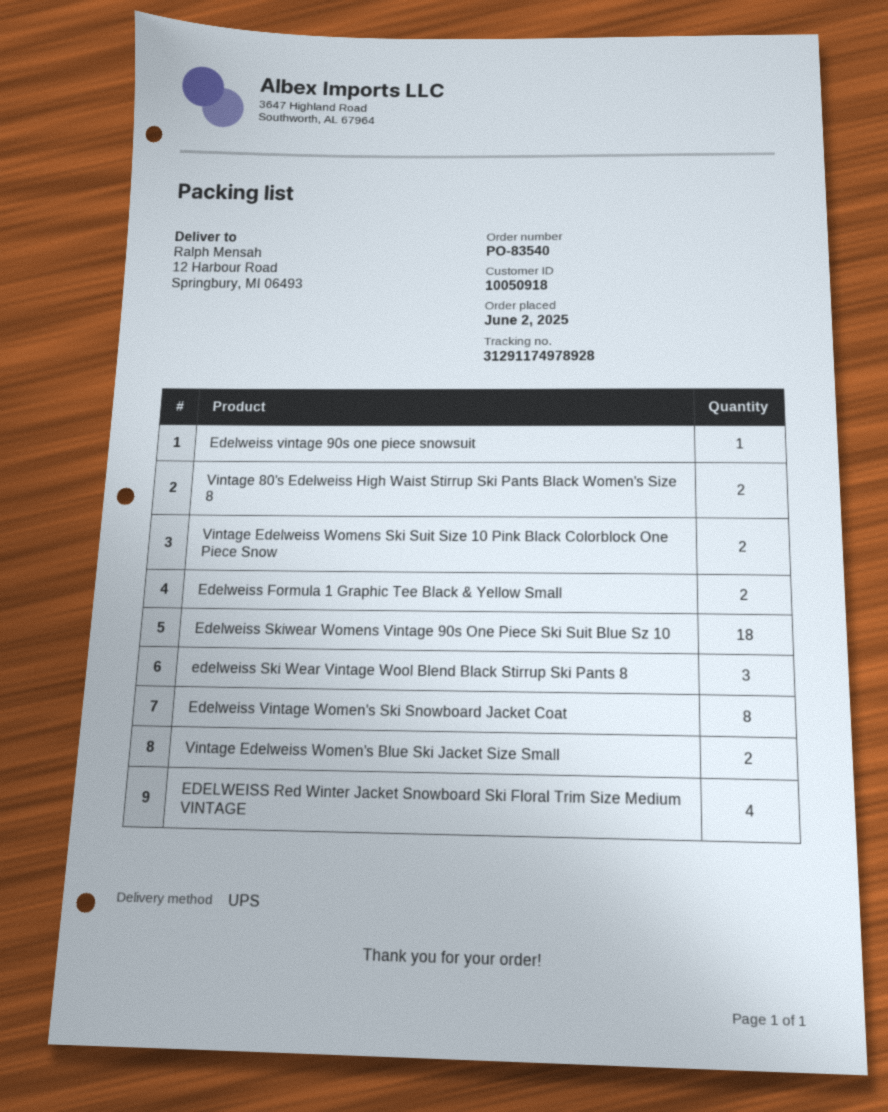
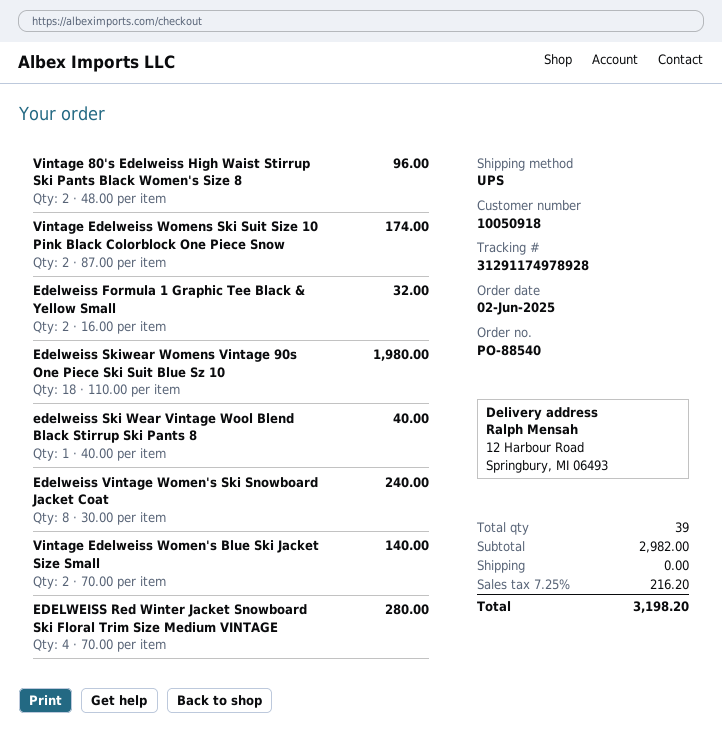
order number: PO-83540 -> PO-88540
Edelweiss vintage 90s one piece snowsuit: 1 -> none
edelweiss Ski Wear Vintage Wool Blend Black Stirrup Ski Pants 8: 3 -> 1

